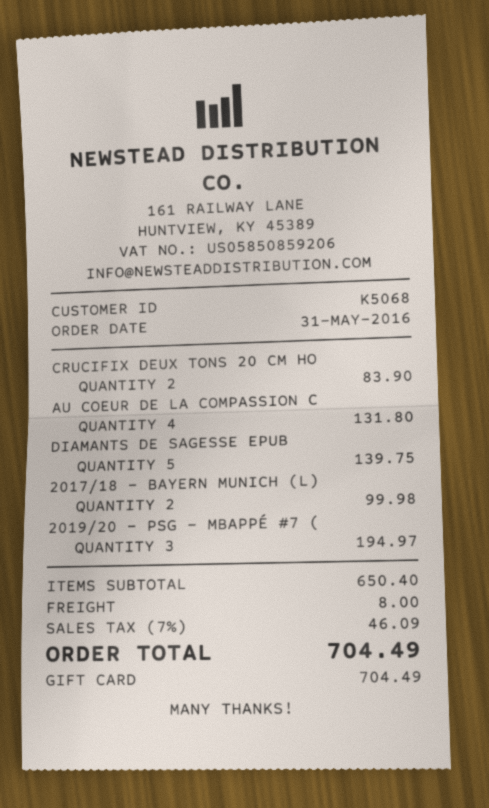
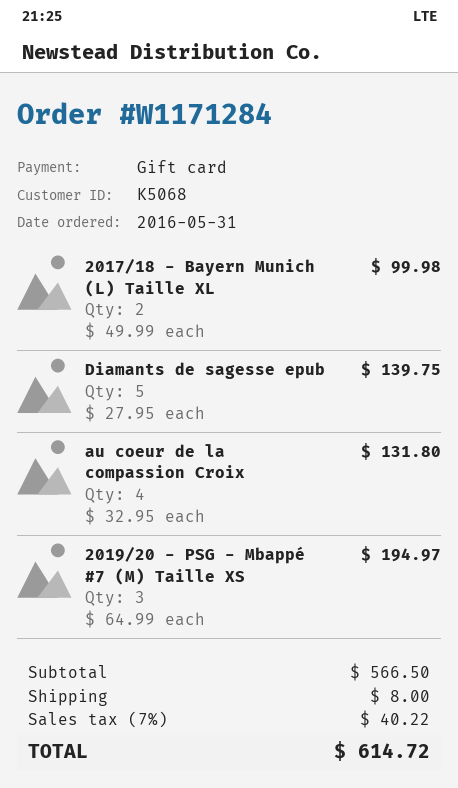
CRUCIFIX DEUX TONS 20 CM HO: 2 for 83.90 -> none
subtotal: 650.40 -> 566.50
tax: 7% = 46.09 -> 7% = 40.22
total: 704.49 -> 614.72

